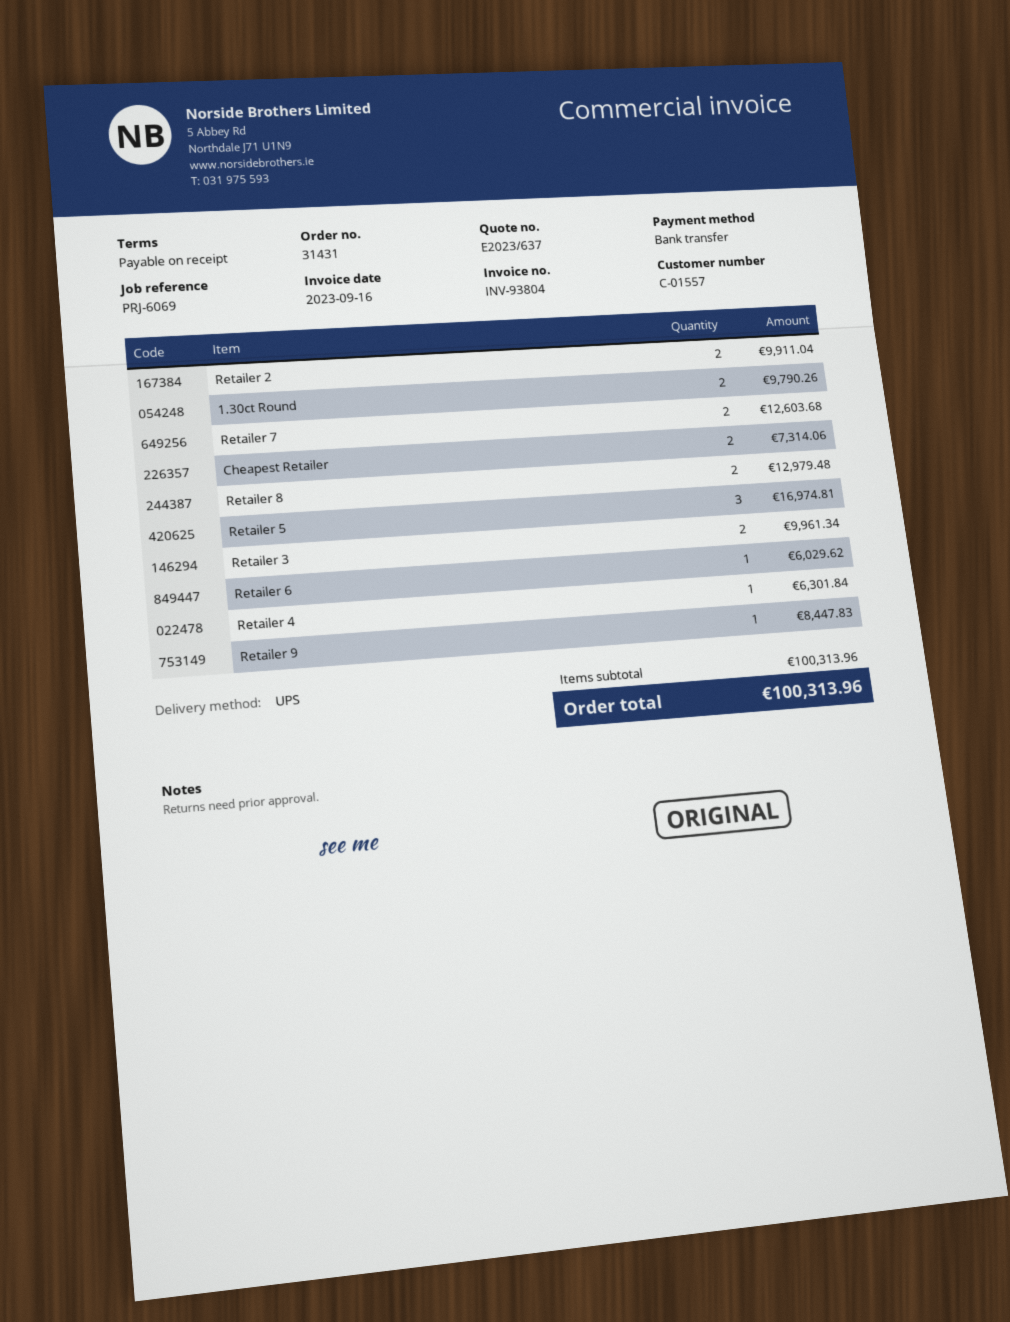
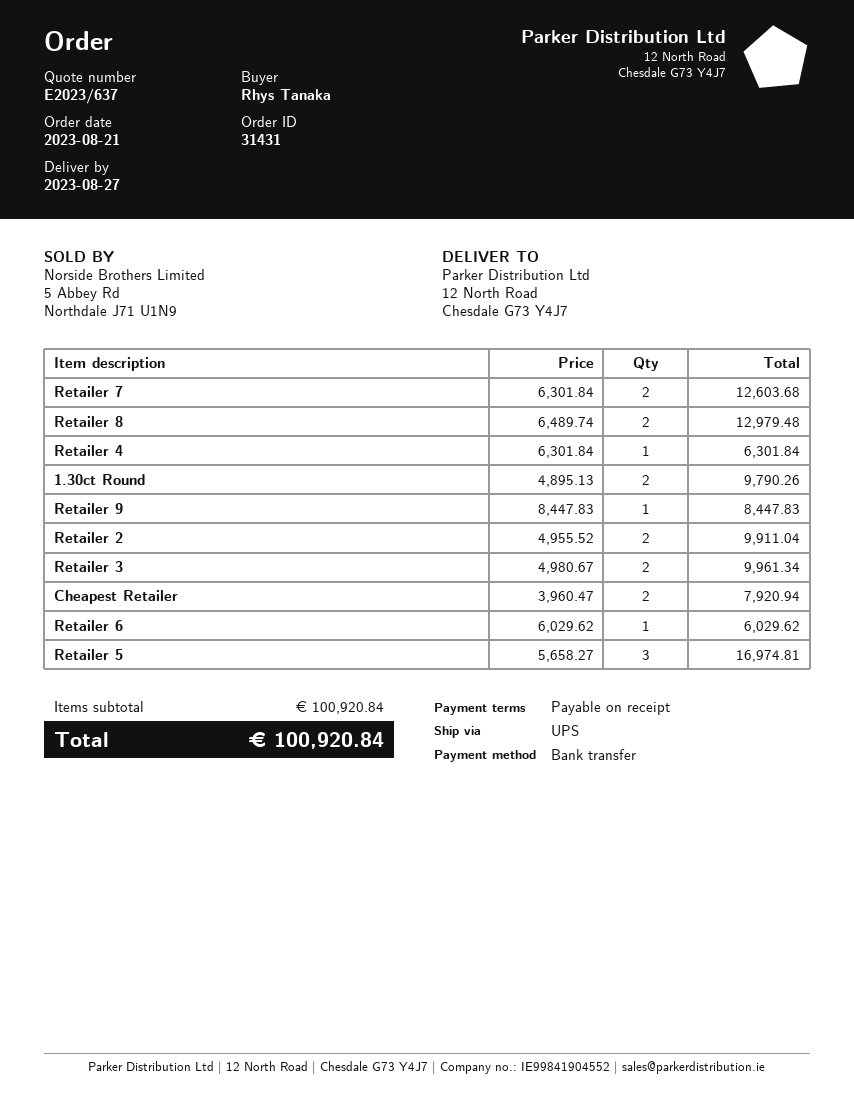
Cheapest Retailer: 2 for 7314.06 -> 2 for 7920.94
subtotal: 100313.96 -> 100920.84
total: 100313.96 -> 100920.84

